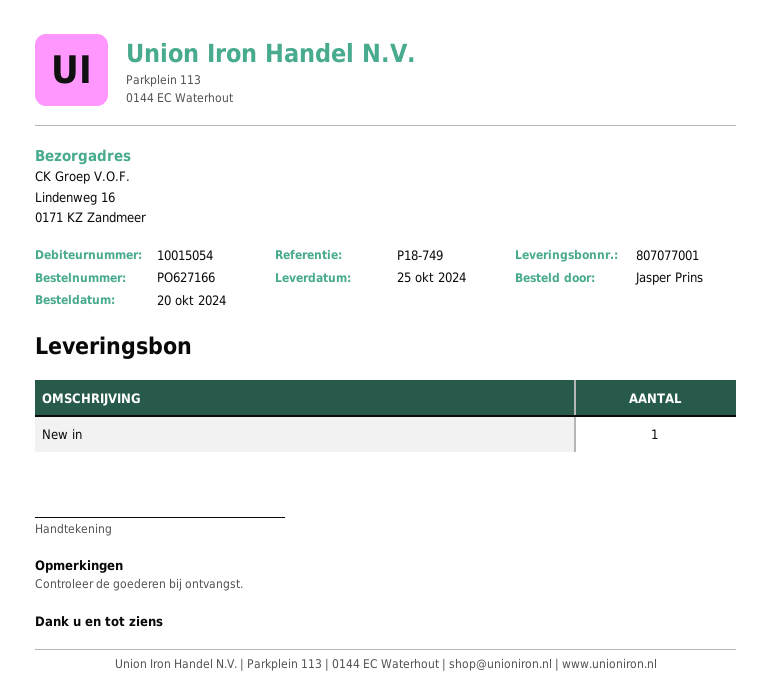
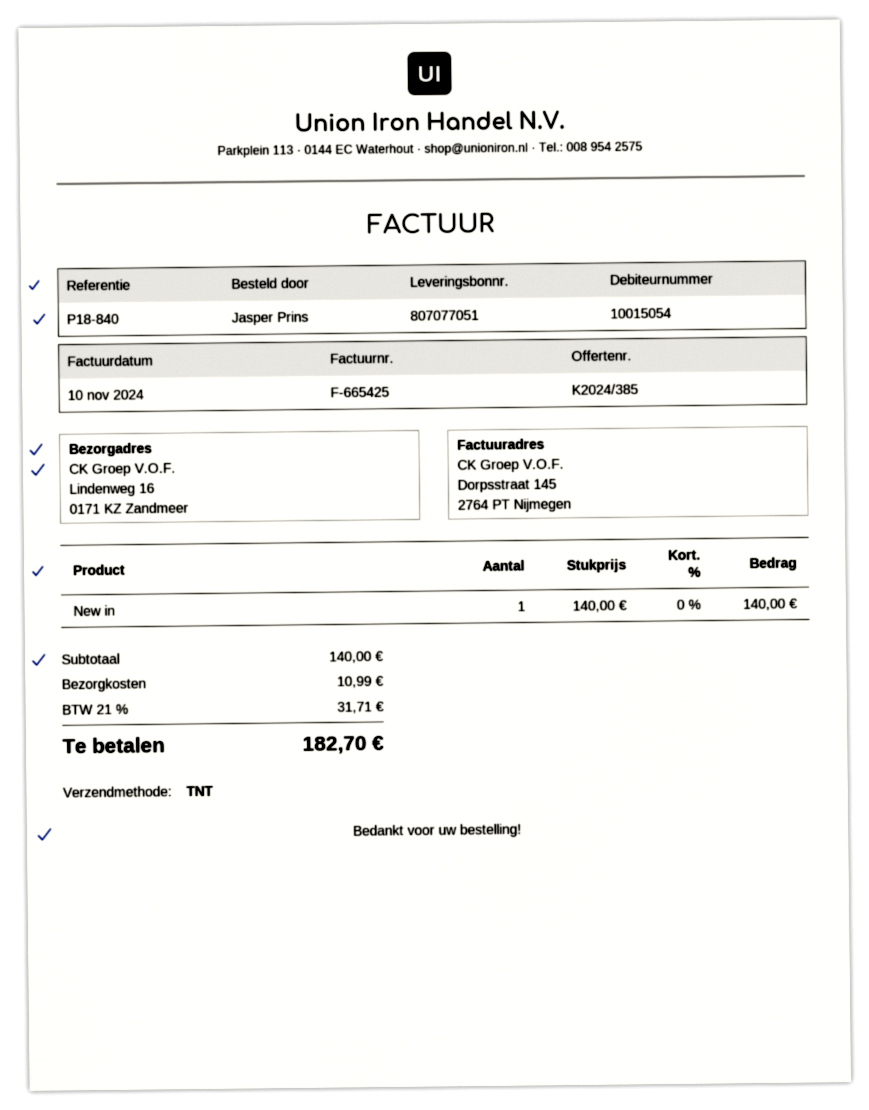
delivery note number: 807077001 -> 807077051
reference: P18-749 -> P18-840

